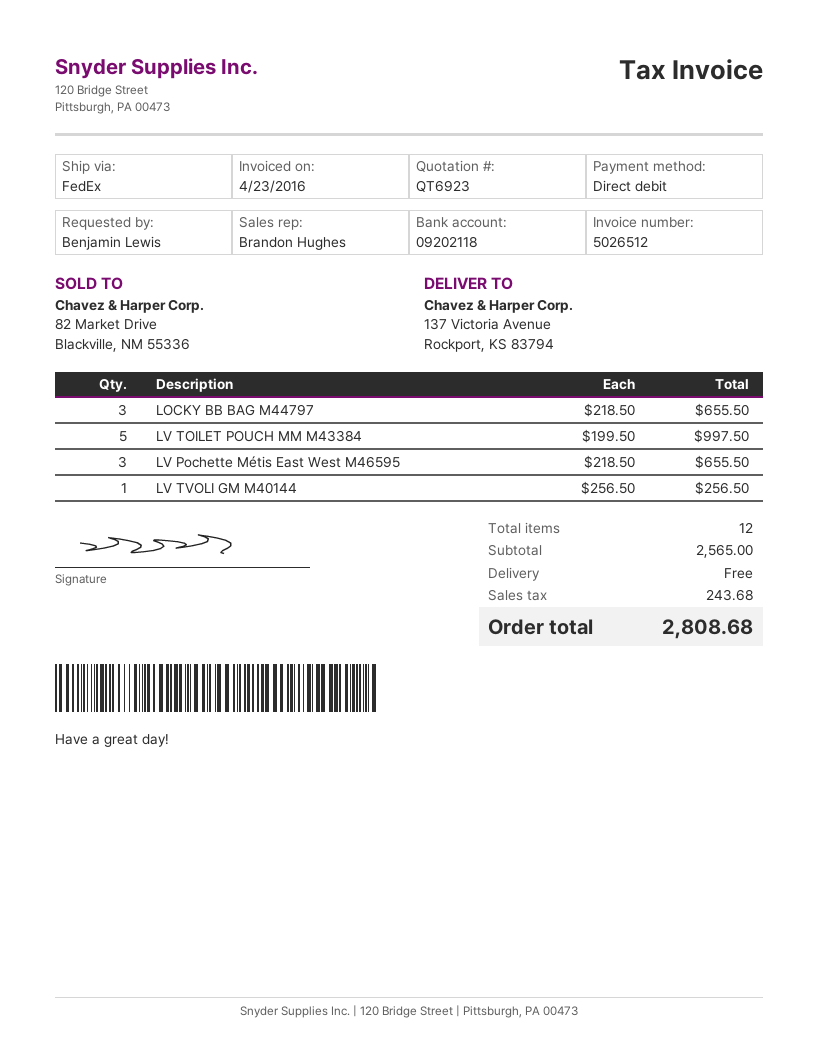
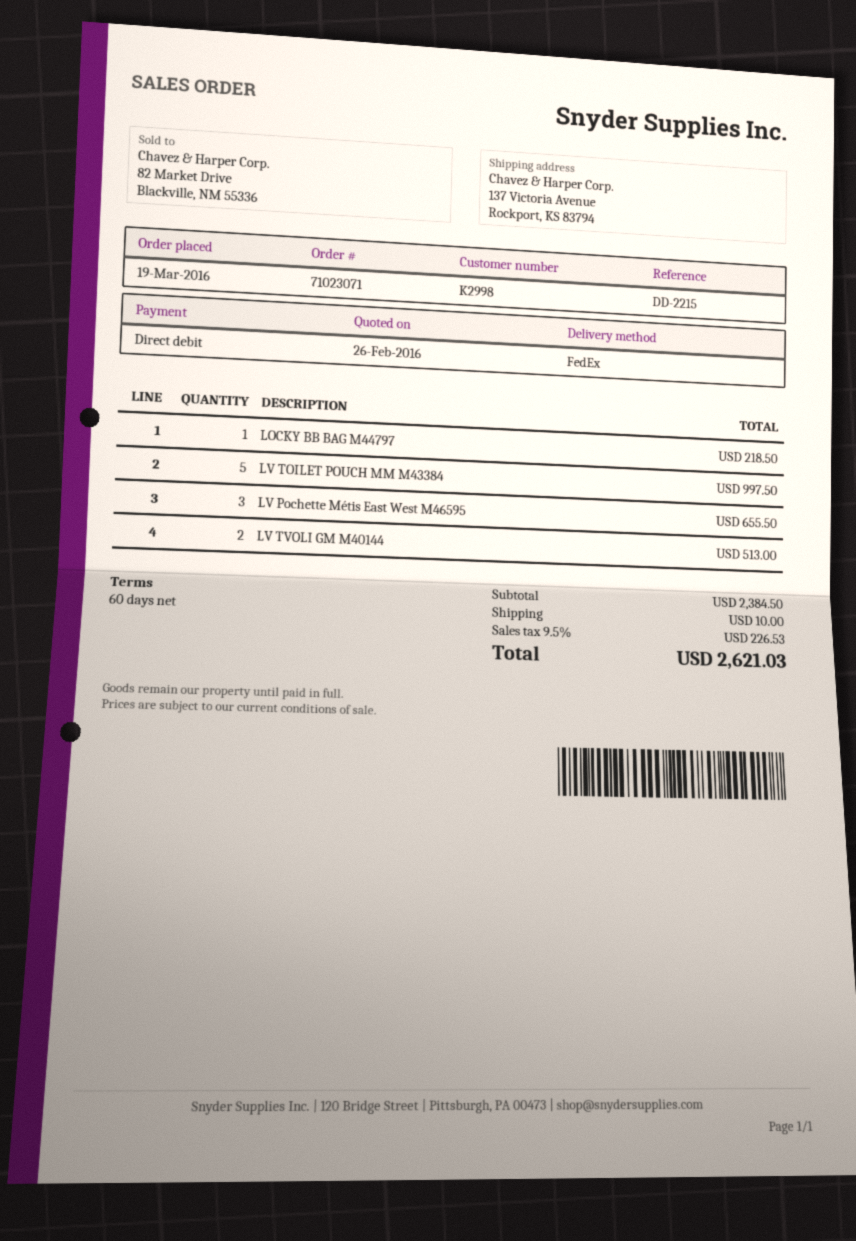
LOCKY BB BAG M44797: 3 for 655.50 -> 1 for 218.50
LV TVOLI GM M40144: 1 for 256.50 -> 2 for 513.00
subtotal: 2565.00 -> 2384.50
shipping: 0.00 -> 10.00
tax: 243.68 -> 226.53
total: 2808.68 -> 2621.03

